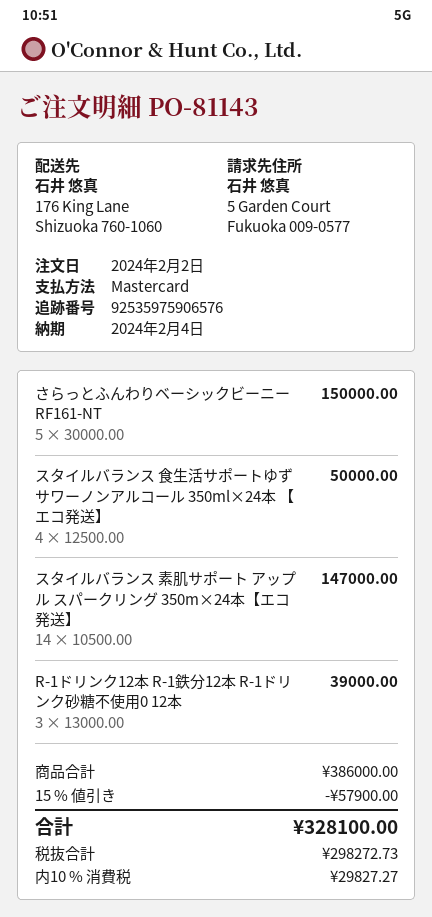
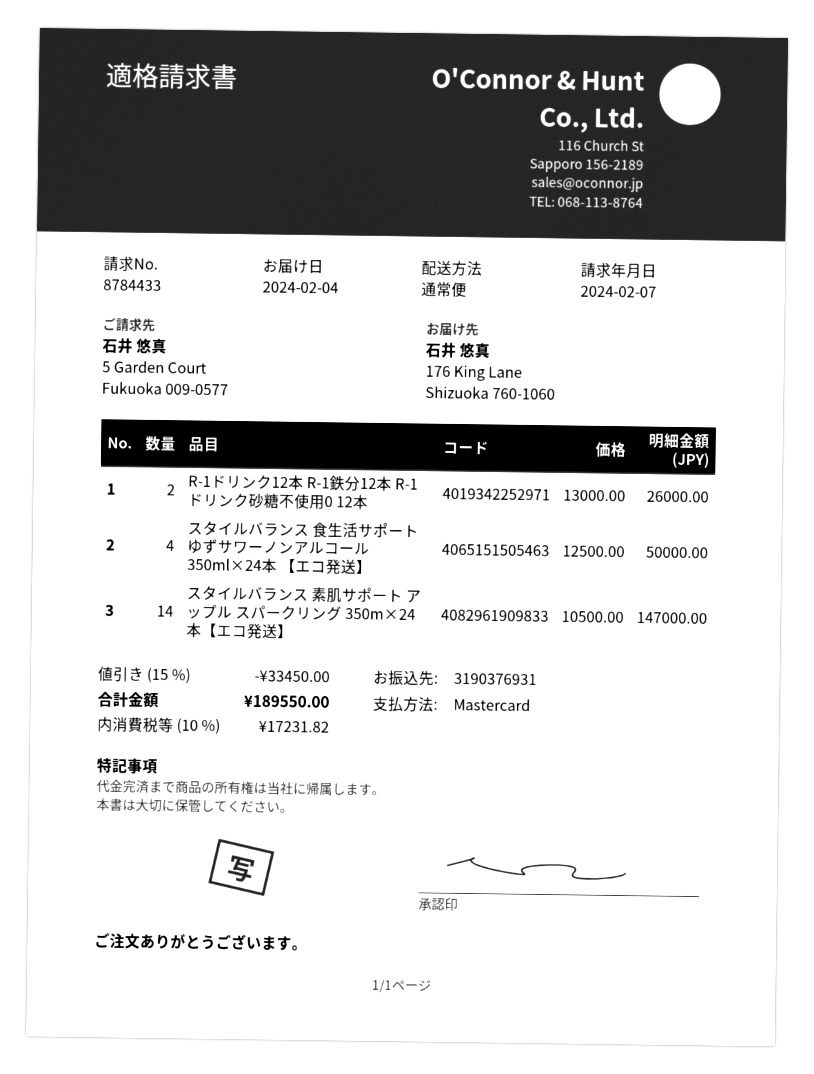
さらっとふんわりベーシックビーニー RF161-NT: 5 x 30000.00 = 150000.00 -> none
R-1ドリンク12本 R-1鉄分12本 R-1ドリンク砂糖不使用0 12本: 3 x 13000.00 = 39000.00 -> 2 x 13000.00 = 26000.00
discount: 15% = 57900.00 -> 15% = 33450.00
tax: 10% = 29827.27 -> 10% = 17231.82
total: 328100.00 -> 189550.00

